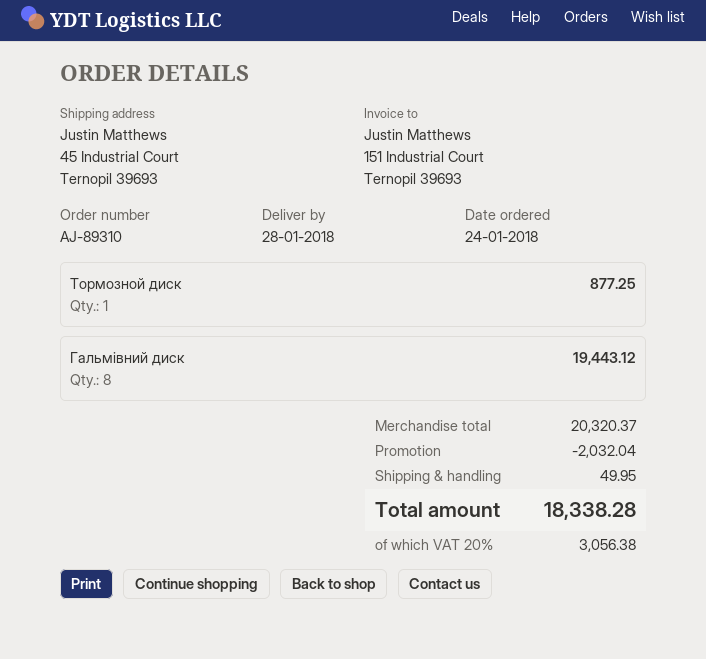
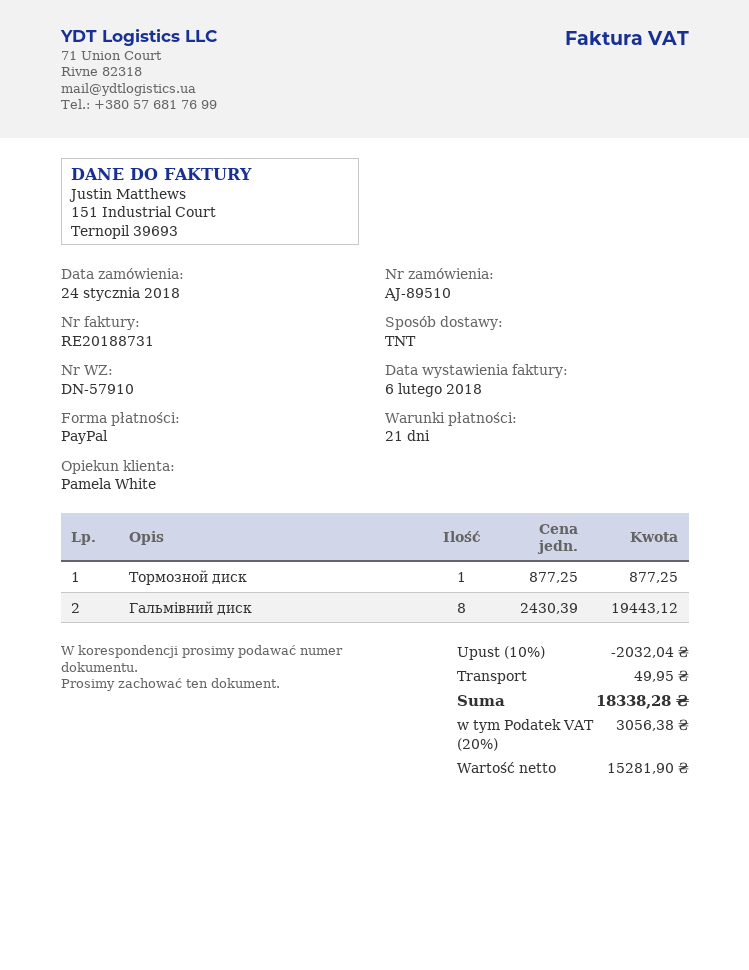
order number: AJ-89310 -> AJ-89510

